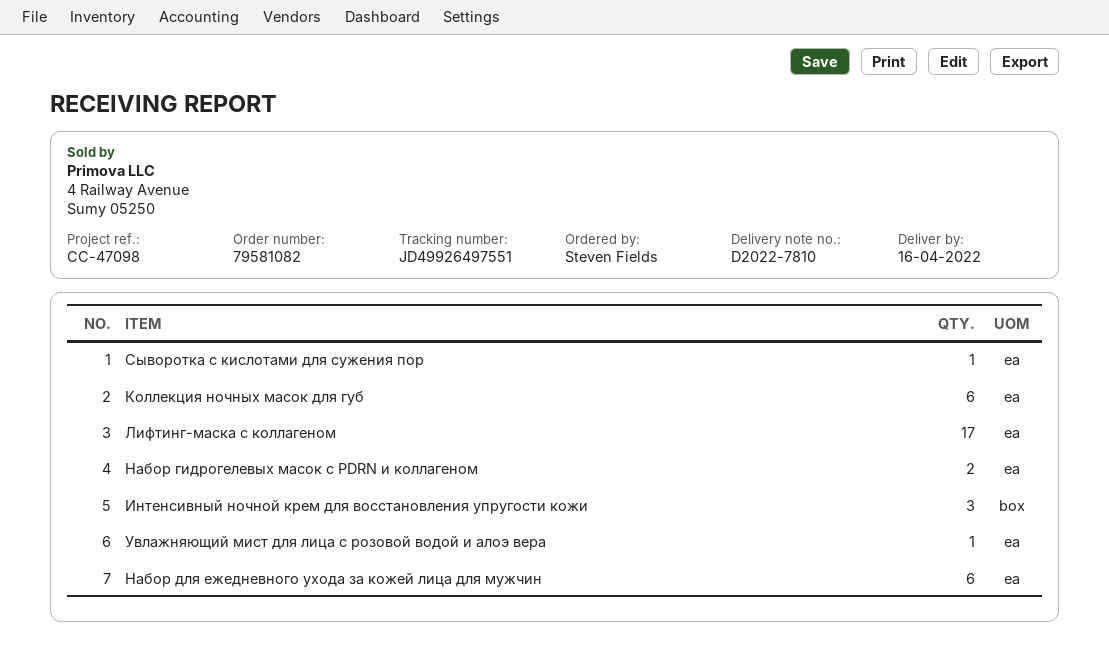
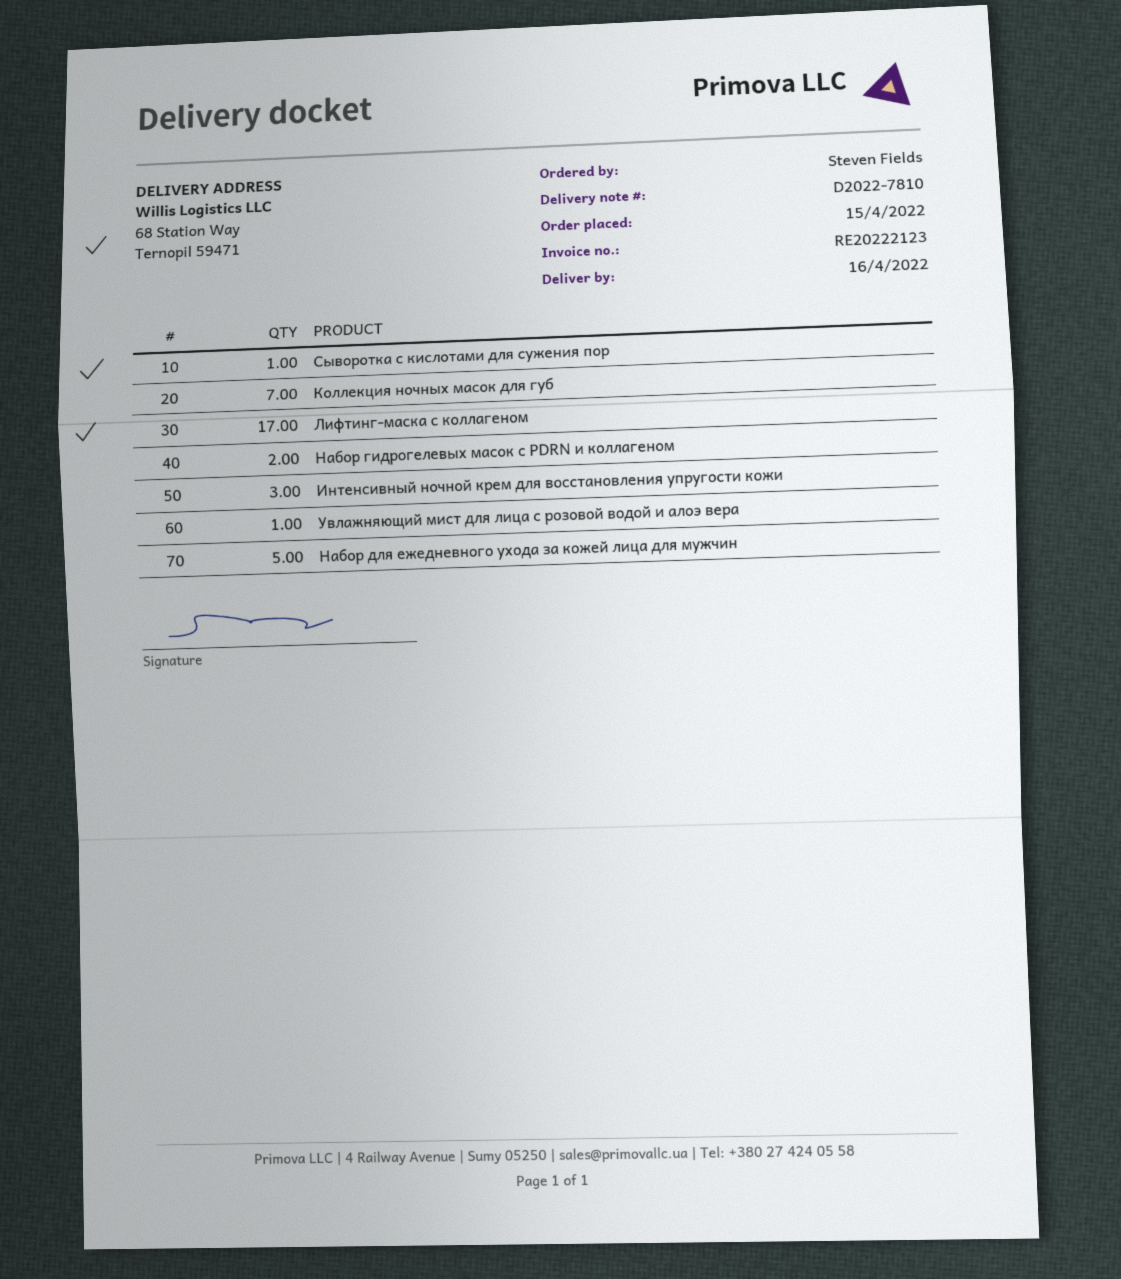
Коллекция ночных масок для губ: 6 -> 7
Набор для ежедневного ухода за кожей лица для мужчин: 6 -> 5

